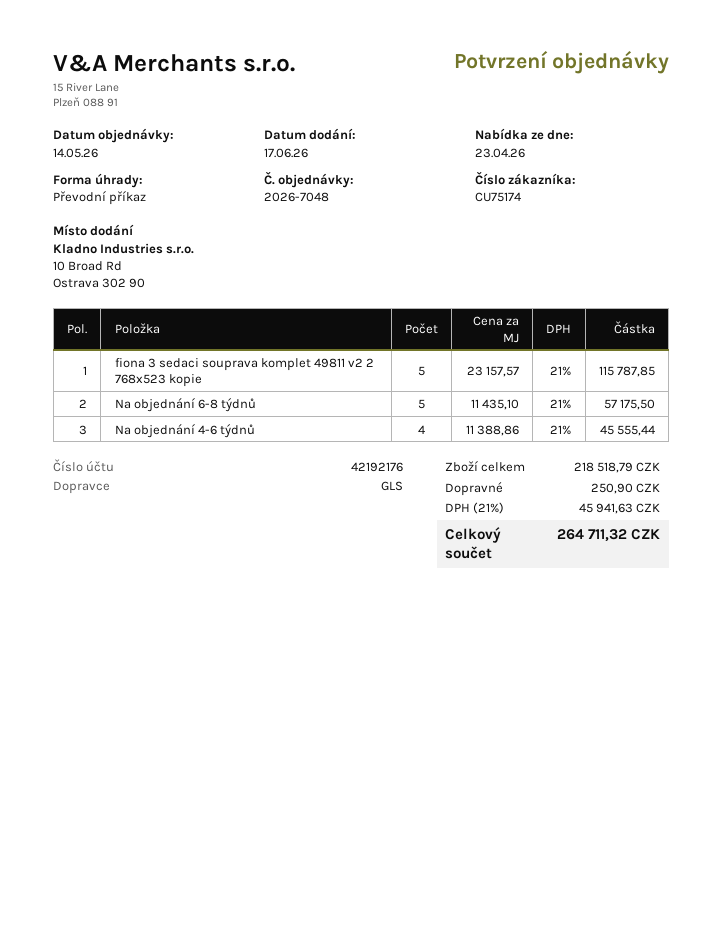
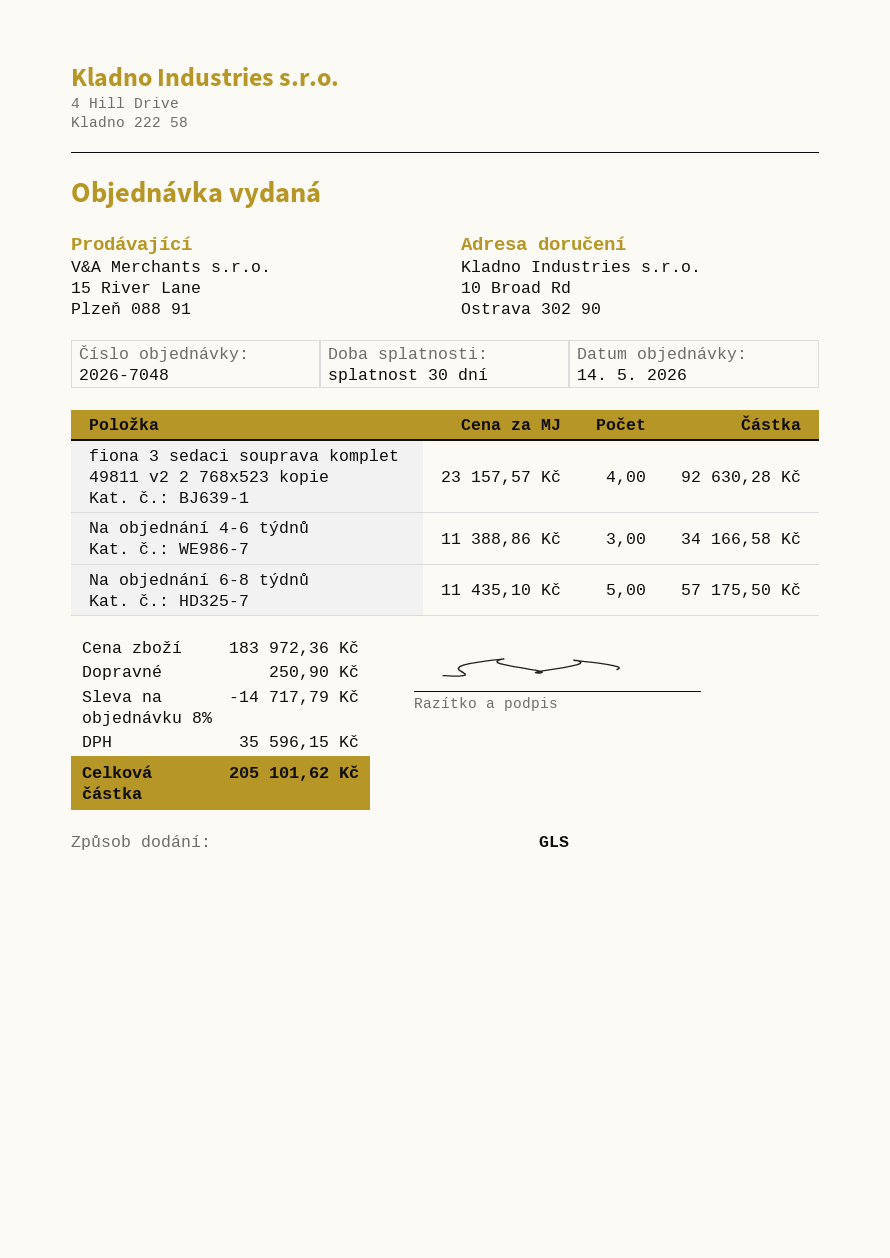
fiona 3 sedaci souprava komplet 49811 v2 2 768x523 kopie: 5 x 23157.57 = 115787.85 -> 4 x 23157.57 = 92630.28
Na objednání 4-6 týdnů: 4 x 11388.86 = 45555.44 -> 3 x 11388.86 = 34166.58
subtotal: 218518.79 -> 183972.36
discount: none -> 8% = 14717.79
tax: 45941.63 -> 35596.15
total: 264711.32 -> 205101.62

